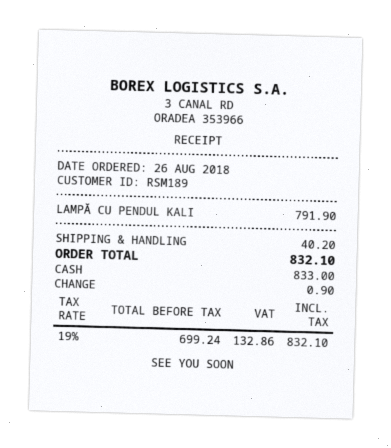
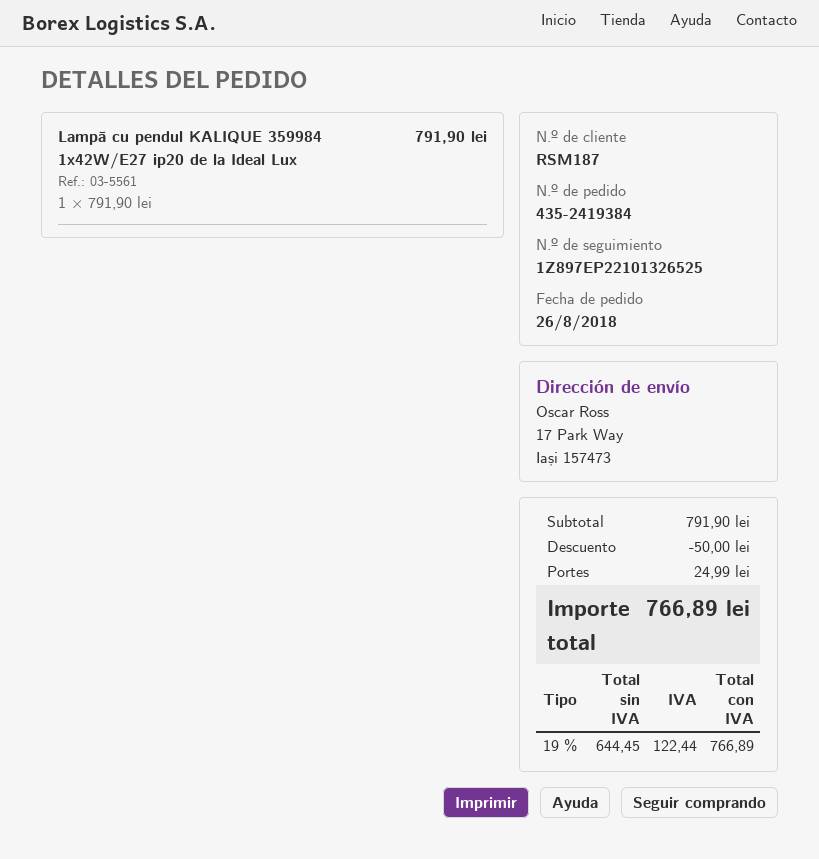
customer number: RSM189 -> RSM187
discount: none -> 50.00
shipping: 40.20 -> 24.99
net: 699.24 -> 644.45
tax: 19% = 132.86 -> 19% = 122.44
total: 832.10 -> 766.89

